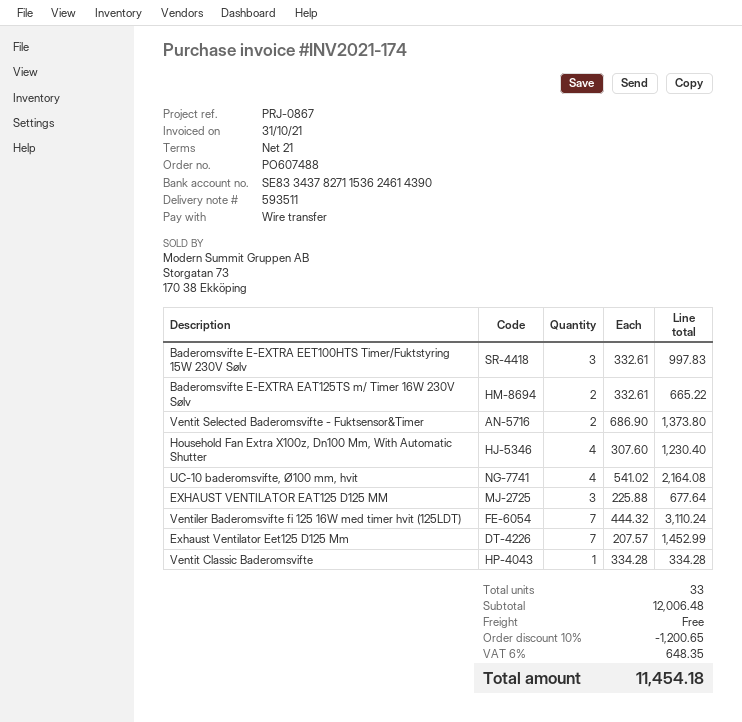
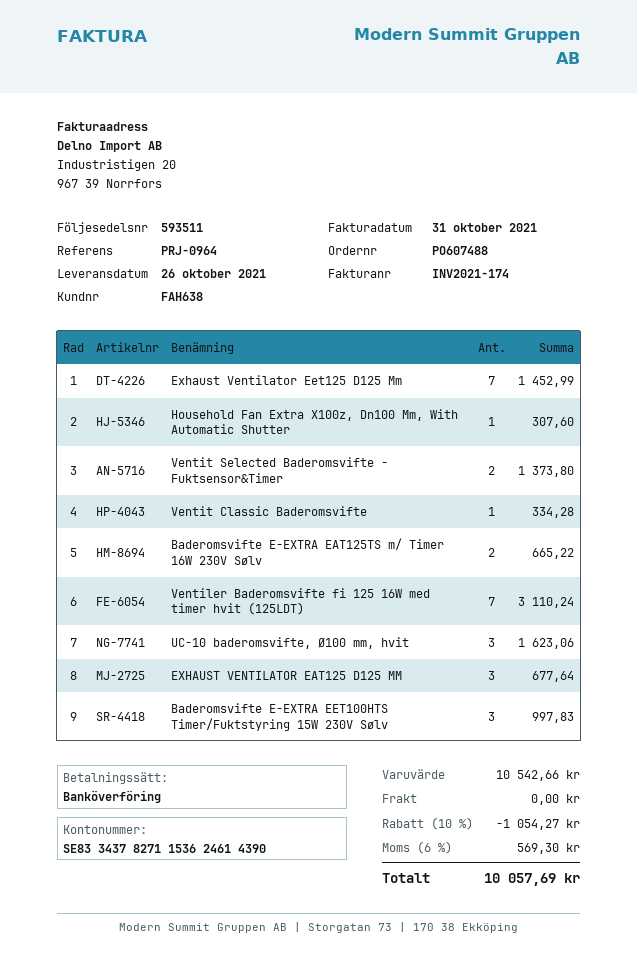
reference: PRJ-0867 -> PRJ-0964
Household Fan Extra X100z, Dn100 Mm, With Automatic Shutter: 4 for 1230.40 -> 1 for 307.60
UC-10 baderomsvifte, Ø100 mm, hvit: 4 for 2164.08 -> 3 for 1623.06
subtotal: 12006.48 -> 10542.66
discount: 10% = 1200.65 -> 10% = 1054.27
tax: 6% = 648.35 -> 6% = 569.30
total: 11454.18 -> 10057.69

